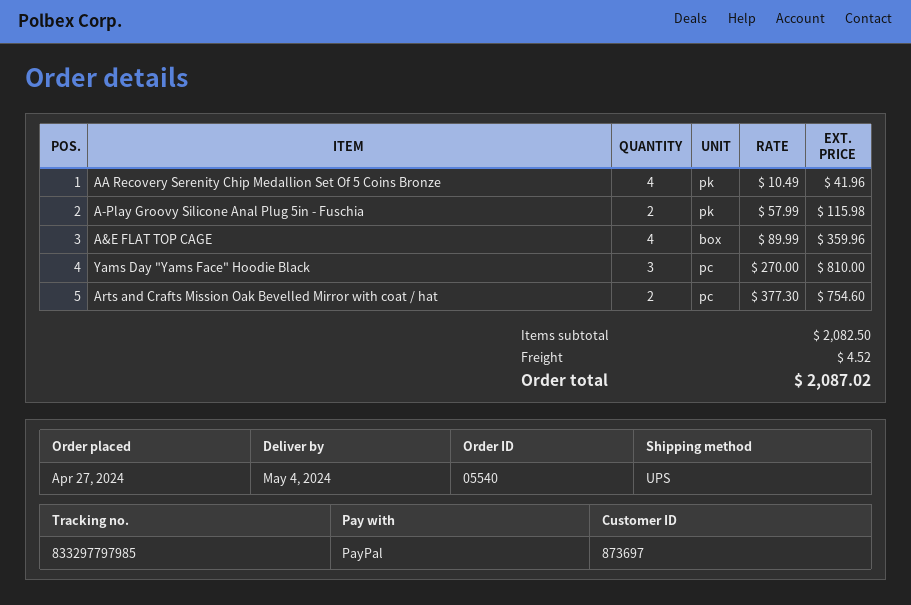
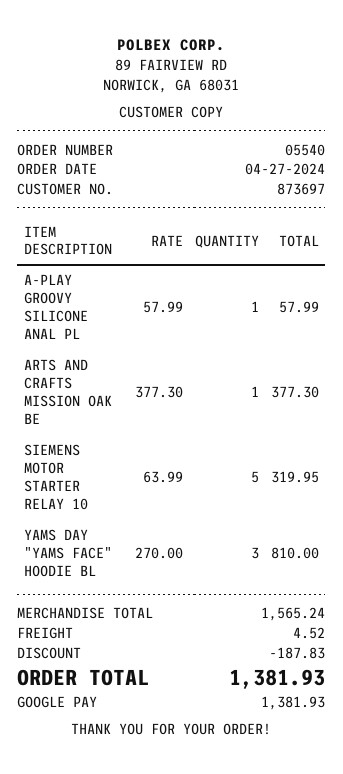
payment method: PayPal -> Google Pay
AA Recovery Serenity Chip Medallion Set Of 5 Coins Bronze: 4 x 10.49 = 41.96 -> none
A-Play Groovy Silicone Anal Plug 5in - Fuschia: 2 x 57.99 = 115.98 -> 1 x 57.99 = 57.99
A&E FLAT TOP CAGE: 4 x 89.99 = 359.96 -> none
Arts and Crafts Mission Oak Bevelled Mirror with coat / hat: 2 x 377.30 = 754.60 -> 1 x 377.30 = 377.30
SIEMENS MOTOR STARTER RELAY 10: none -> 5 x 63.99 = 319.95
subtotal: 2082.50 -> 1565.24
discount: none -> 187.83
total: 2087.02 -> 1381.93

